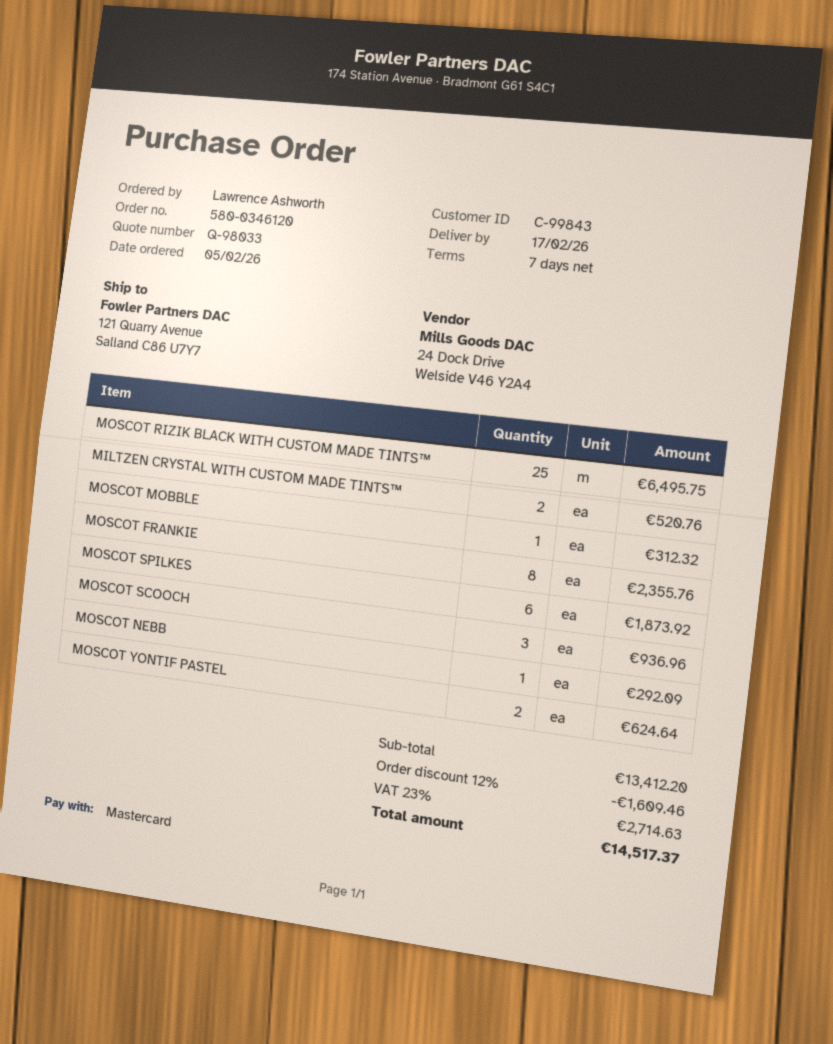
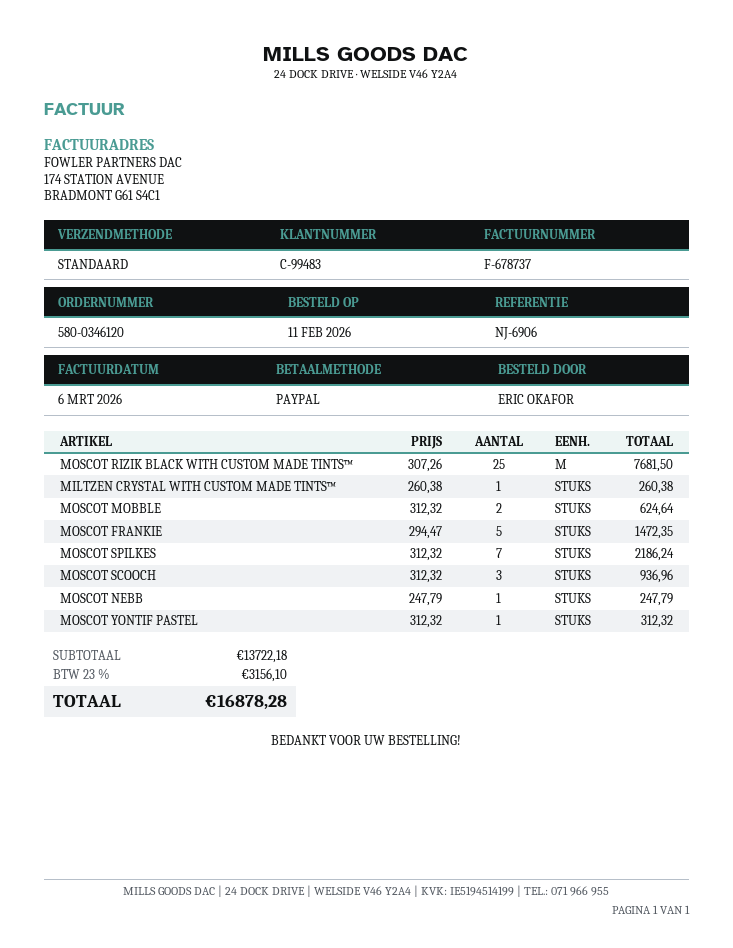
order date: 2026-02-05 -> 2026-02-11
customer number: C-99843 -> C-99483
ordered by: Lawrence Ashworth -> ERIC OKAFOR
payment method: Mastercard -> PayPal
MOSCOT RIZIK BLACK WITH CUSTOM MADE TINTS™: 25 for 6495.75 -> 25 for 7681.50
MILTZEN CRYSTAL WITH CUSTOM MADE TINTS™: 2 for 520.76 -> 1 for 260.38
MOSCOT MOBBLE: 1 for 312.32 -> 2 for 624.64
MOSCOT FRANKIE: 8 for 2355.76 -> 5 for 1472.35
MOSCOT SPILKES: 6 for 1873.92 -> 7 for 2186.24
MOSCOT NEBB: 1 for 292.09 -> 1 for 247.79
MOSCOT YONTIF PASTEL: 2 for 624.64 -> 1 for 312.32
subtotal: 13412.20 -> 13722.18
discount: 12% = 1609.46 -> none
tax: 23% = 2714.63 -> 23% = 3156.10
total: 14517.37 -> 16878.28

